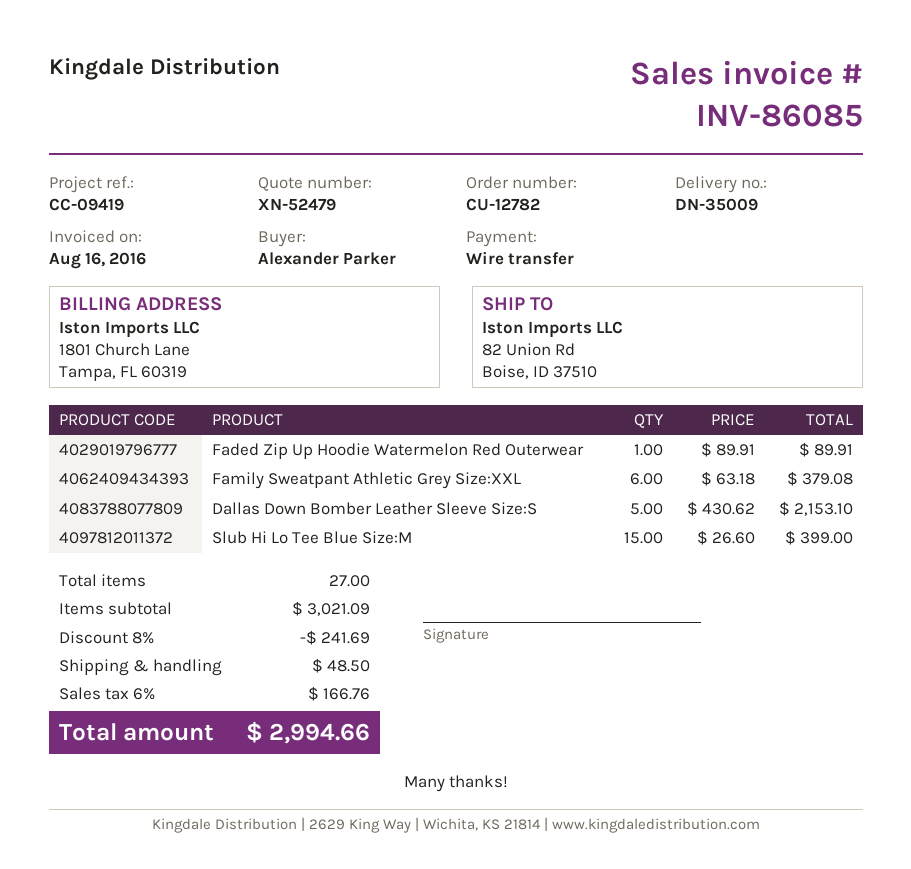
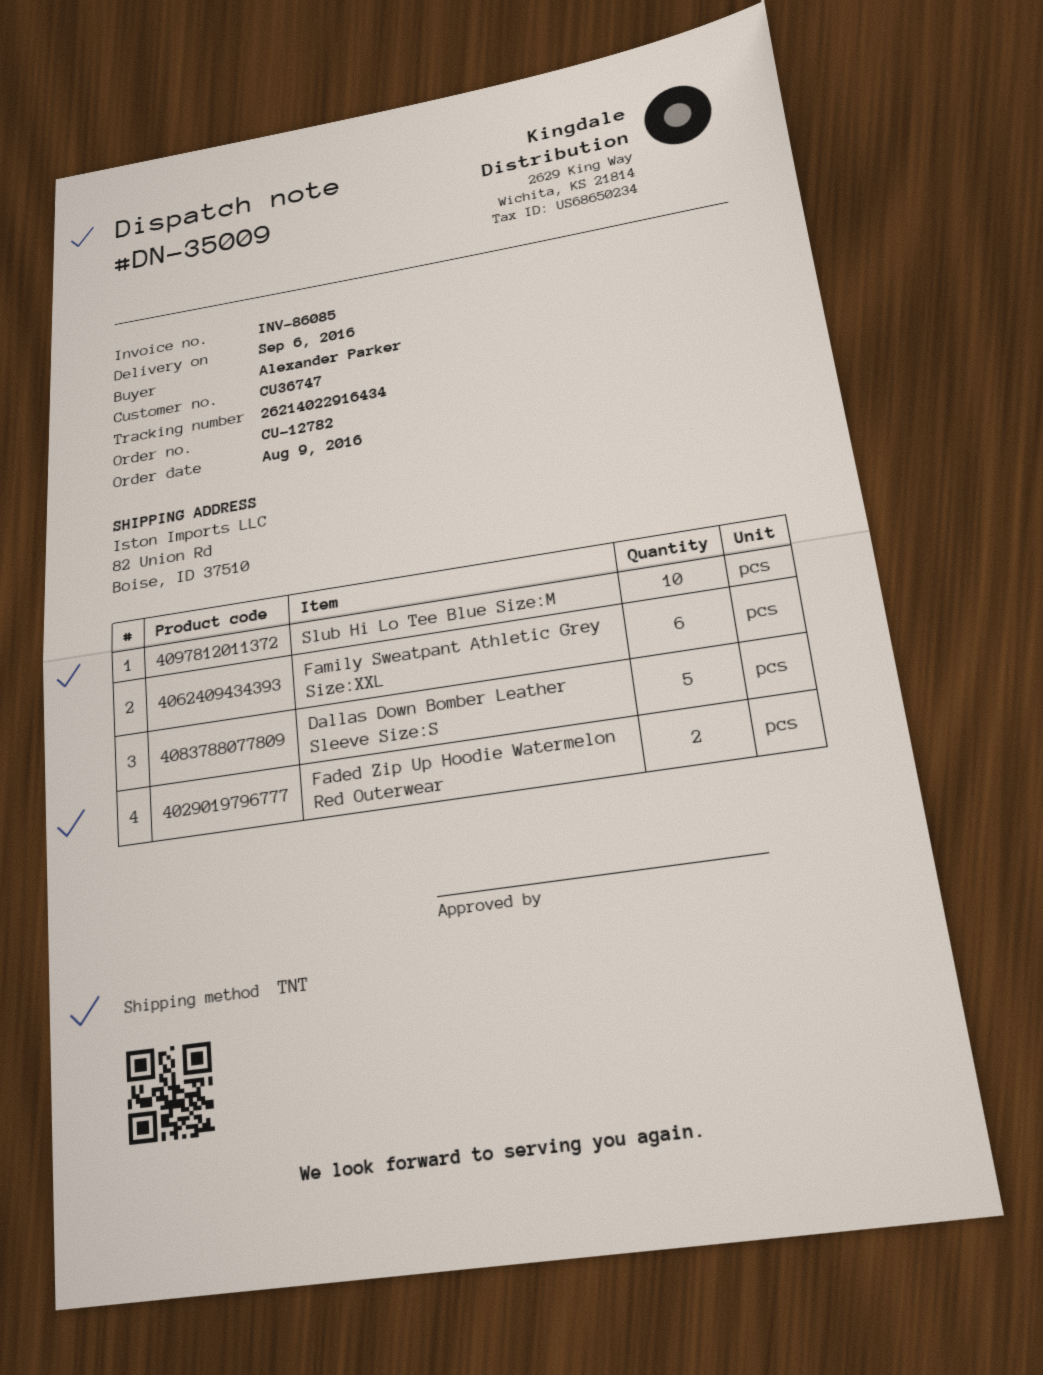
Faded Zip Up Hoodie Watermelon Red Outerwear: 1 -> 2
Slub Hi Lo Tee Blue Size:M: 15 -> 10

